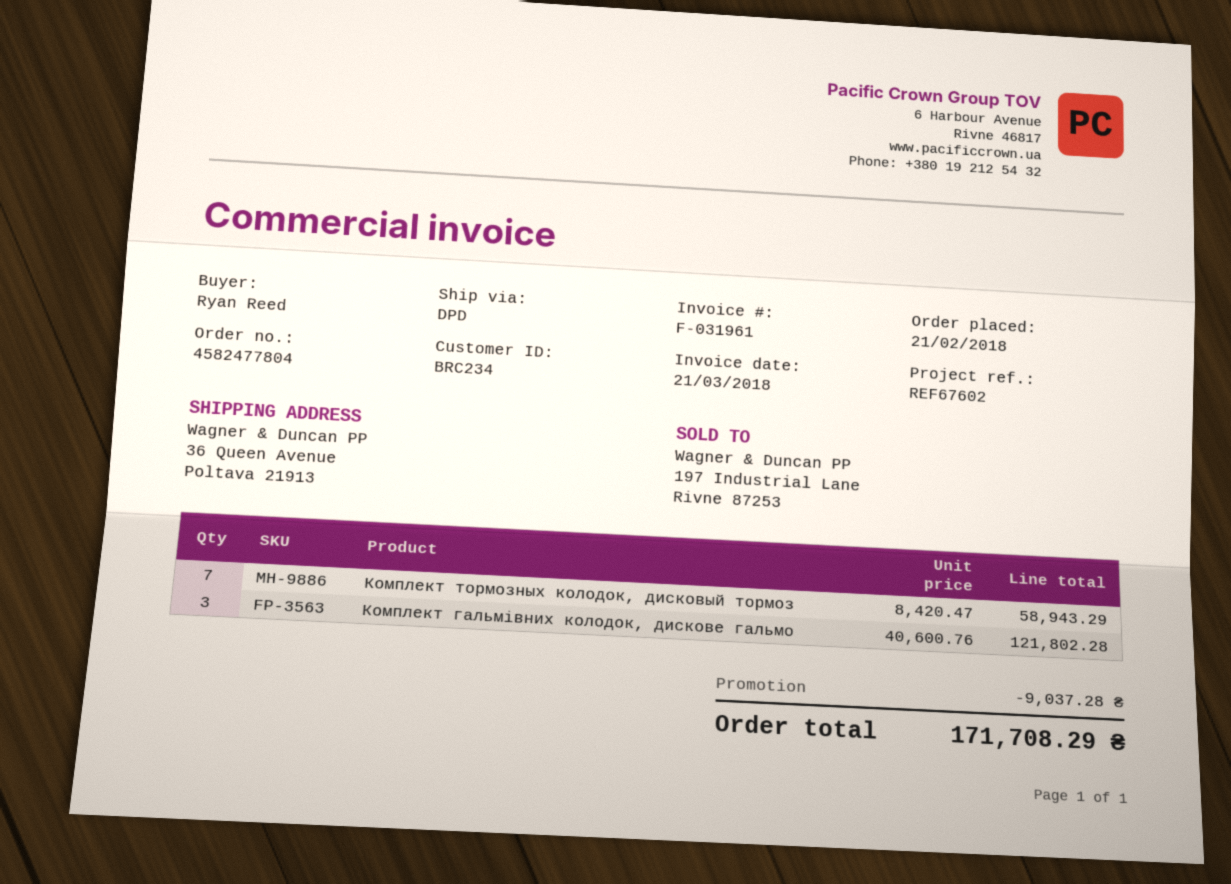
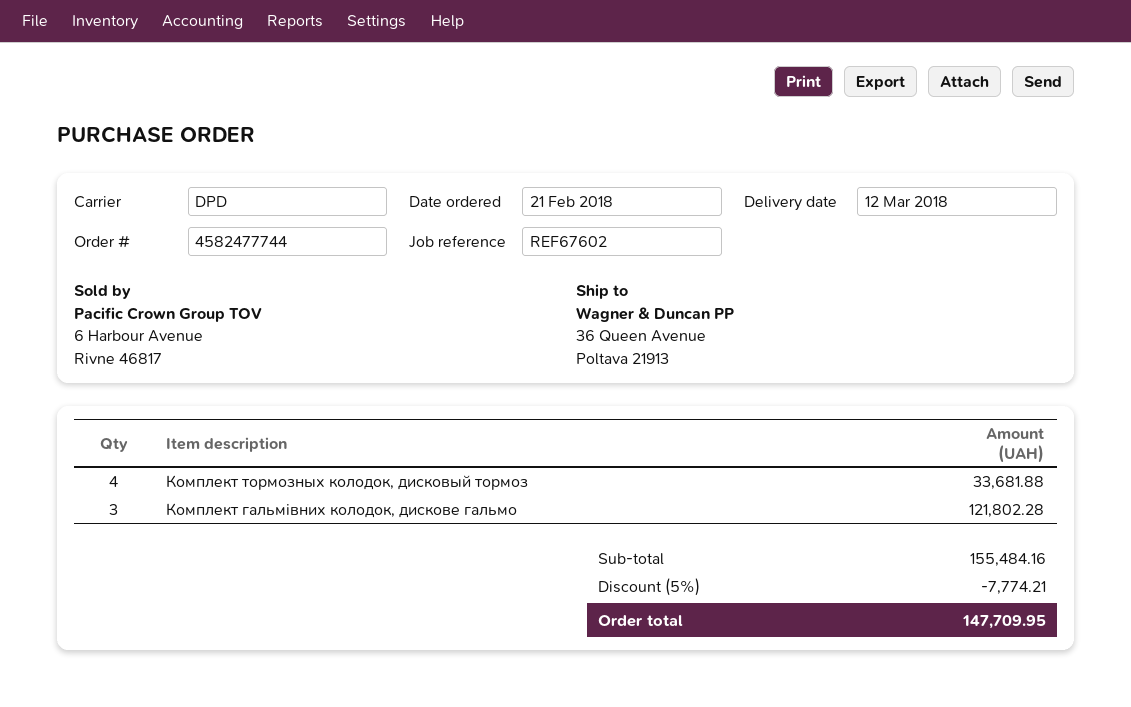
order number: 4582477804 -> 4582477744
Комплект тормозных колодок, дисковый тормоз: 7 for 58943.29 -> 4 for 33681.88
discount: 9037.28 -> 7774.21
total: 171708.29 -> 147709.95

